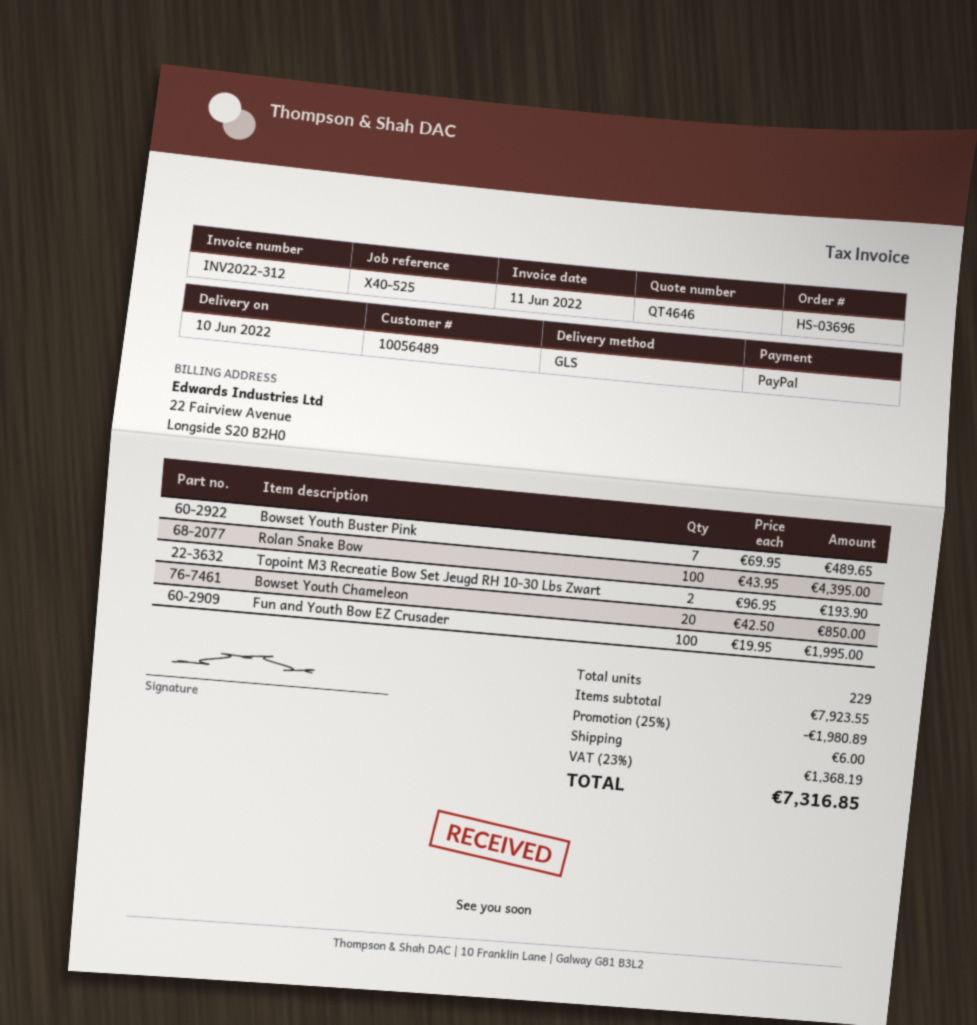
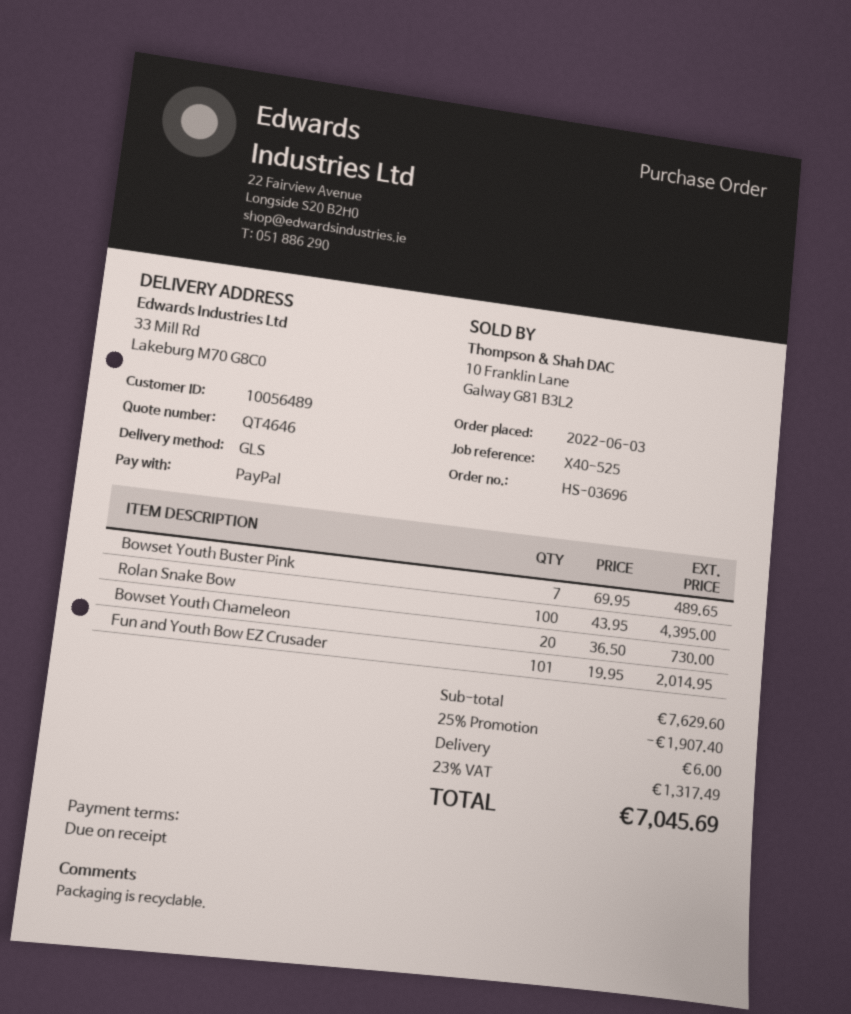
Topoint M3 Recreatie Bow Set Jeugd RH 10-30 Lbs Zwart: 2 x 96.95 = 193.90 -> none
Bowset Youth Chameleon: 20 x 42.50 = 850.00 -> 20 x 36.50 = 730.00
Fun and Youth Bow EZ Crusader: 100 x 19.95 = 1995.00 -> 101 x 19.95 = 2014.95
subtotal: 7923.55 -> 7629.60
discount: 25% = 1980.89 -> 25% = 1907.40
tax: 23% = 1368.19 -> 23% = 1317.49
total: 7316.85 -> 7045.69

